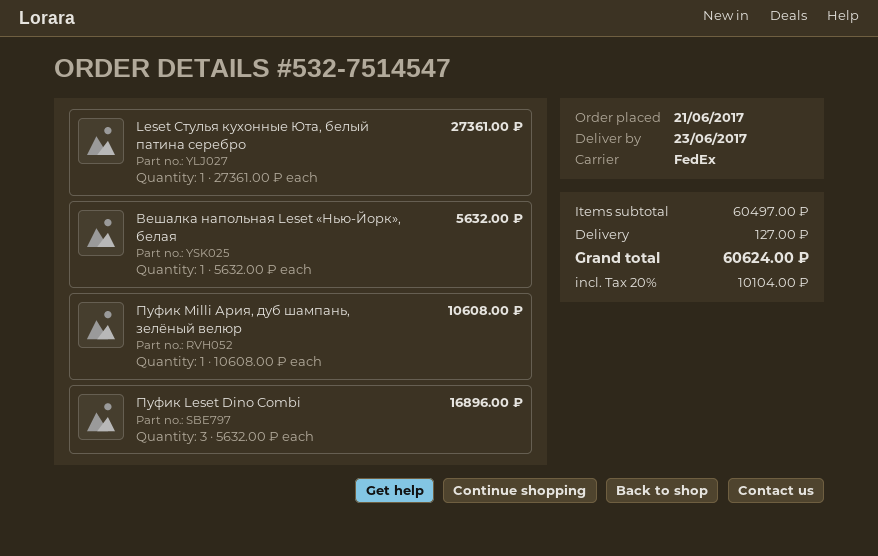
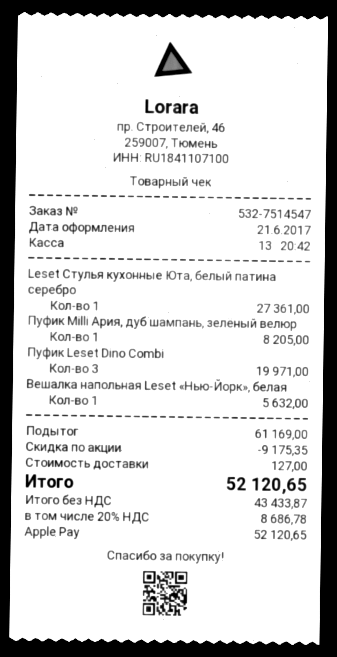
Пуфик Milli Ария, дуб шампань, зелёный велюр: 1 for 10608.00 -> 1 for 8205.00
Пуфик Leset Dino Combi: 3 for 16896.00 -> 3 for 19971.00
subtotal: 60497.00 -> 61169.00
discount: none -> 9175.35
tax: 20% = 10104.00 -> 20% = 8686.78
total: 60624.00 -> 52120.65

